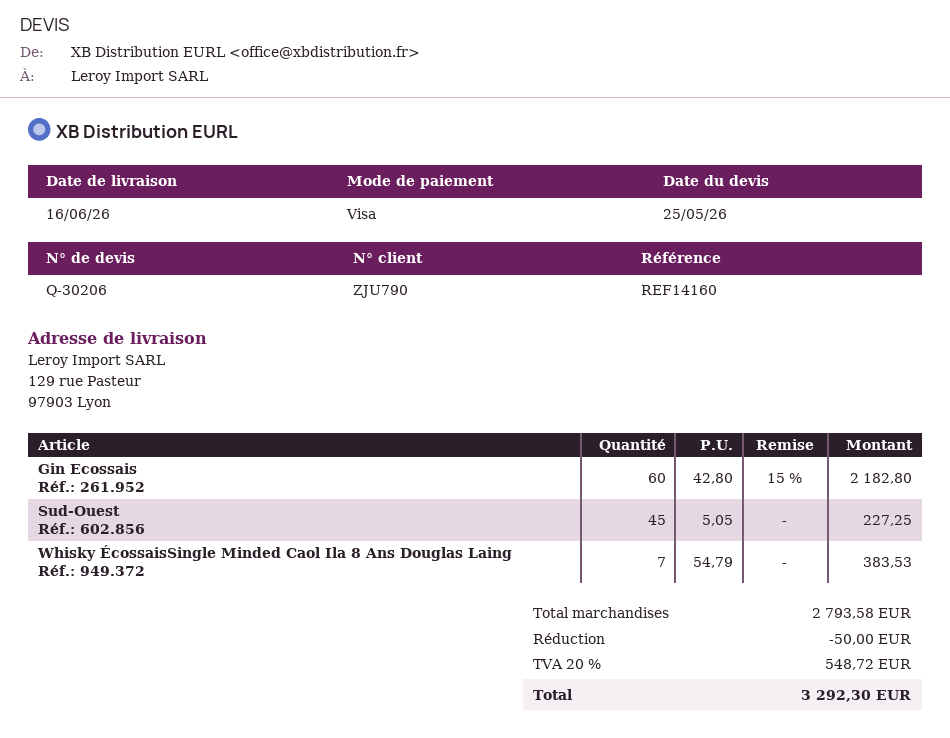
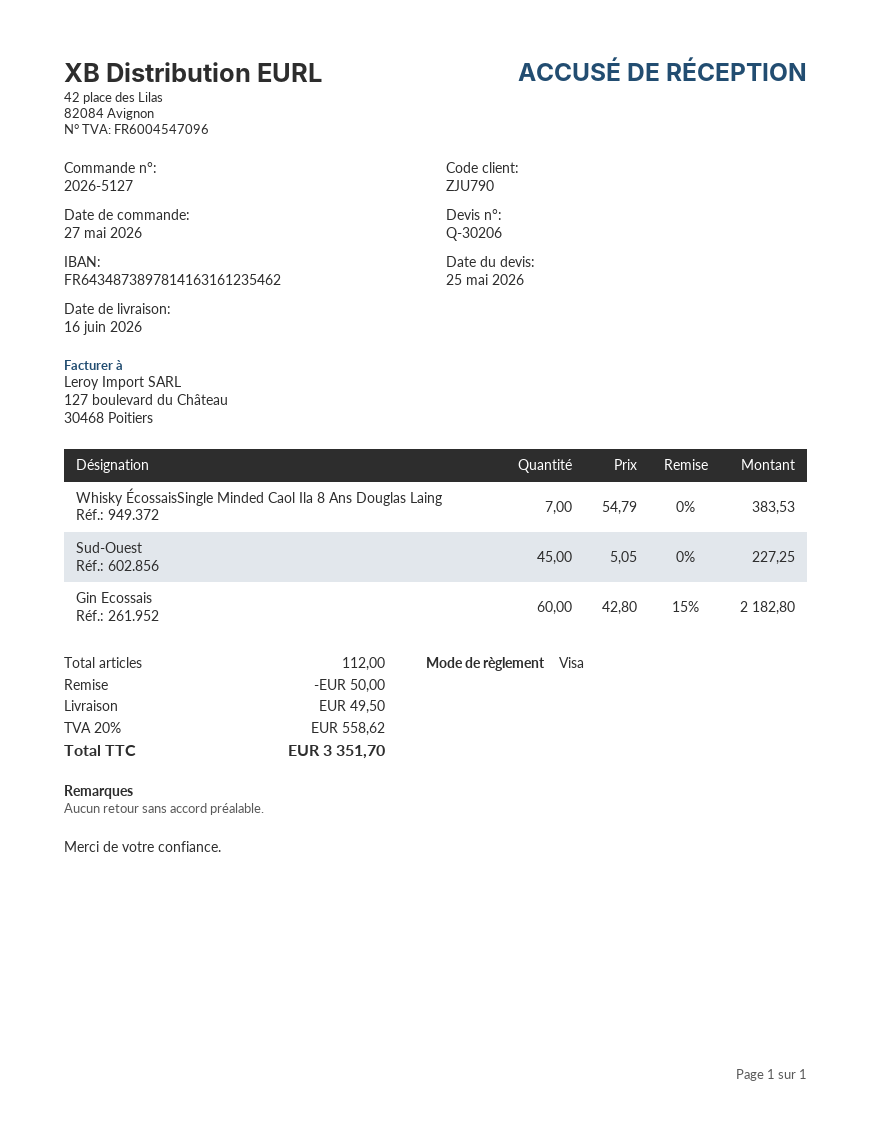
shipping: none -> 49.50
tax: 20% = 548.72 -> 20% = 558.62
total: 3292.30 -> 3351.70

